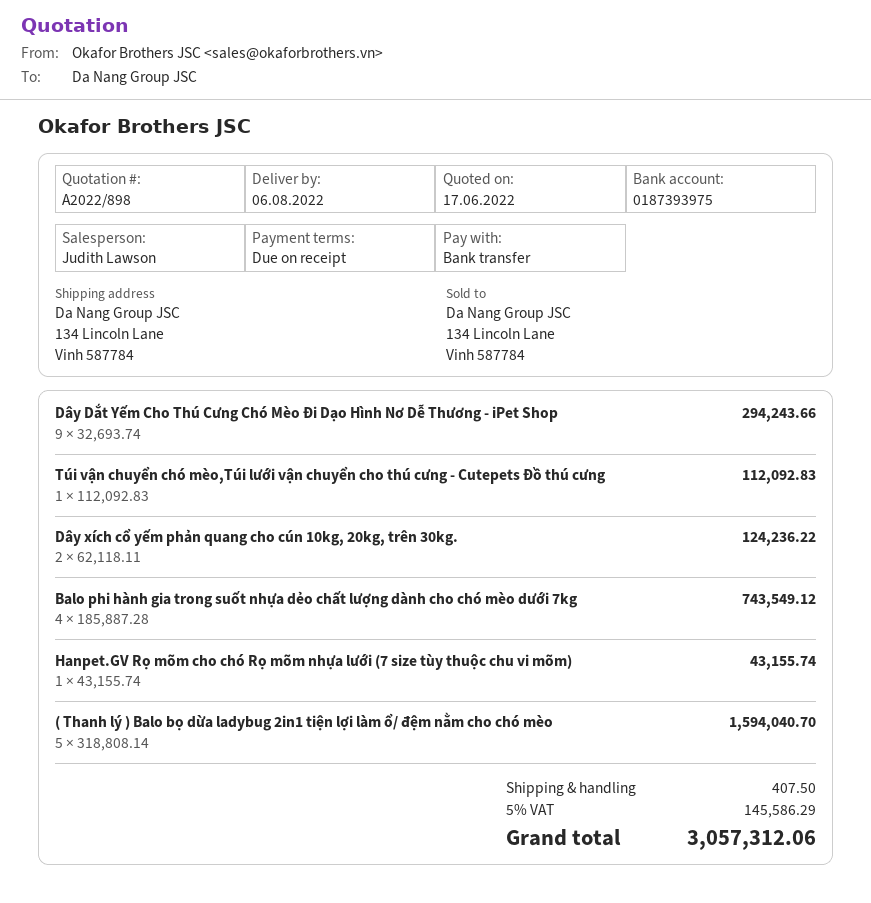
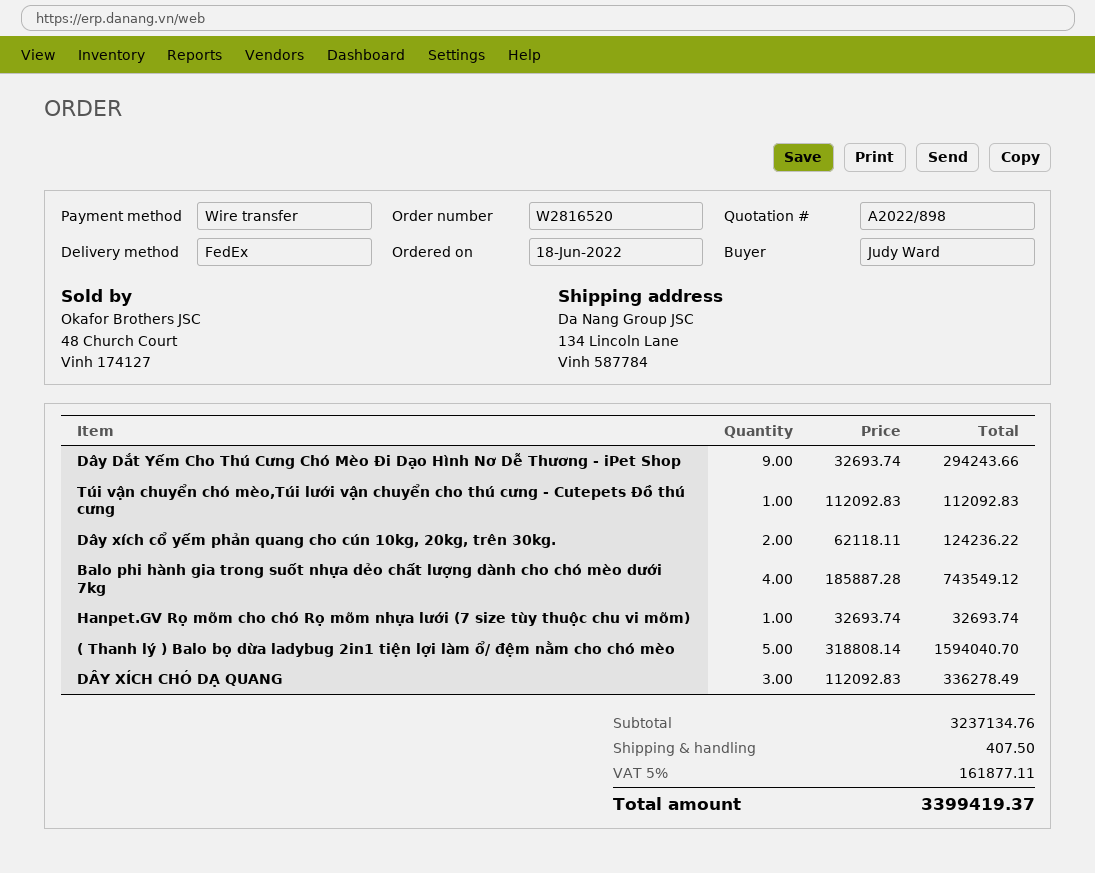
Hanpet.GV Rọ mõm cho chó Rọ mõm nhựa lưới (7 size tùy thuộc chu vi mõm): 1 x 43155.74 = 43155.74 -> 1 x 32693.74 = 32693.74
DÂY XÍCH CHÓ DẠ QUANG: none -> 3 x 112092.83 = 336278.49
tax: 5% = 145586.29 -> 5% = 161877.11
total: 3057312.06 -> 3399419.37

